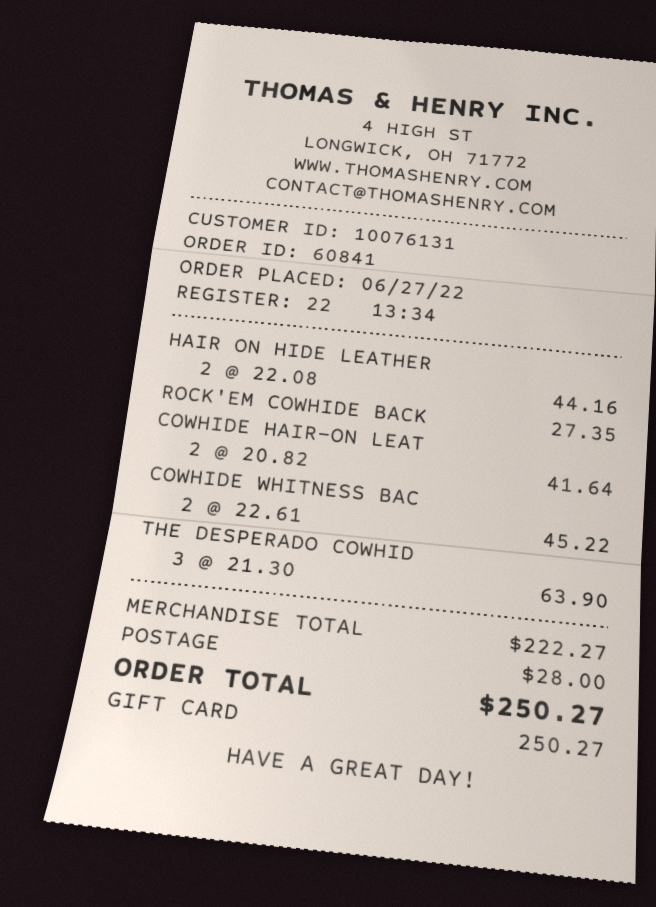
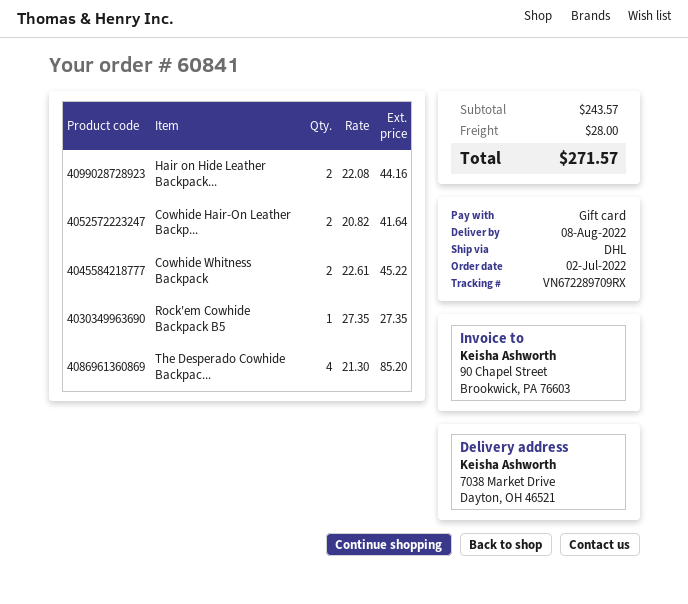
order date: 2022-06-27 -> 2022-07-02
THE DESPERADO COWHID: 3 x 21.30 = 63.90 -> 4 x 21.30 = 85.20
subtotal: 222.27 -> 243.57
total: 250.27 -> 271.57

